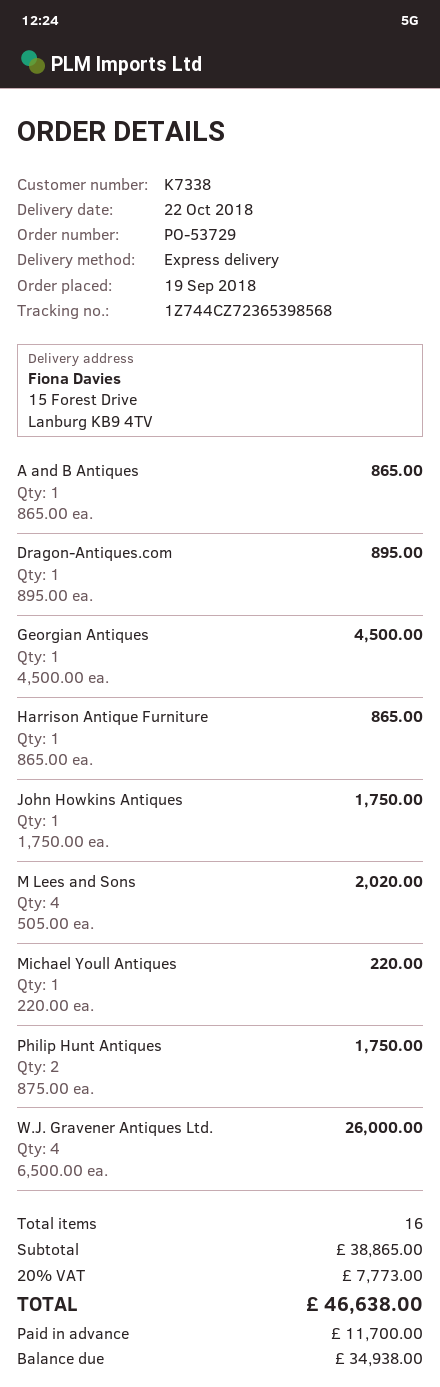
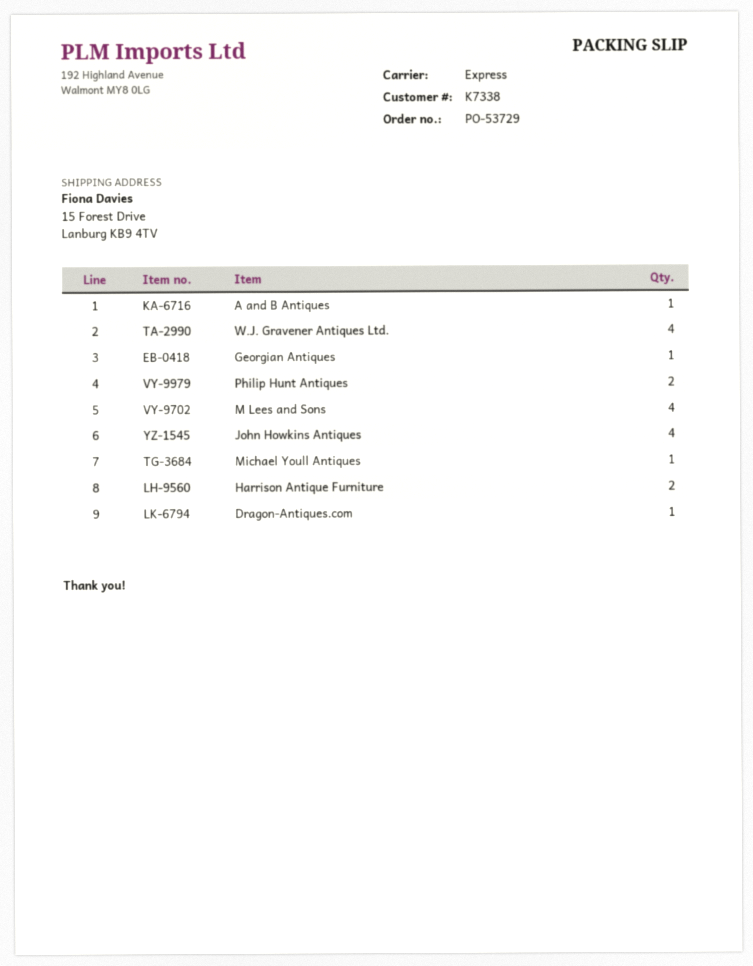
Harrison Antique Furniture: 1 -> 2
John Howkins Antiques: 1 -> 4

